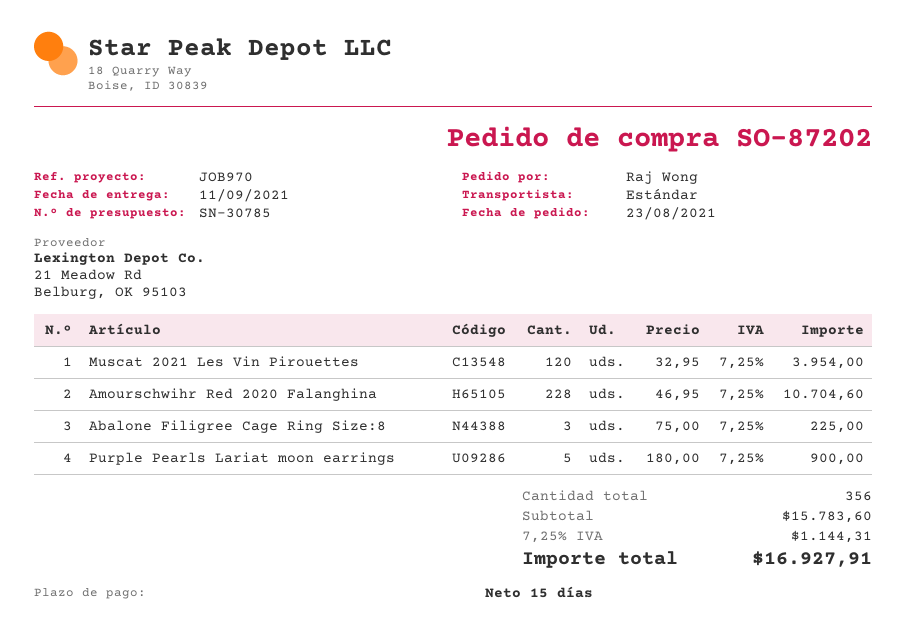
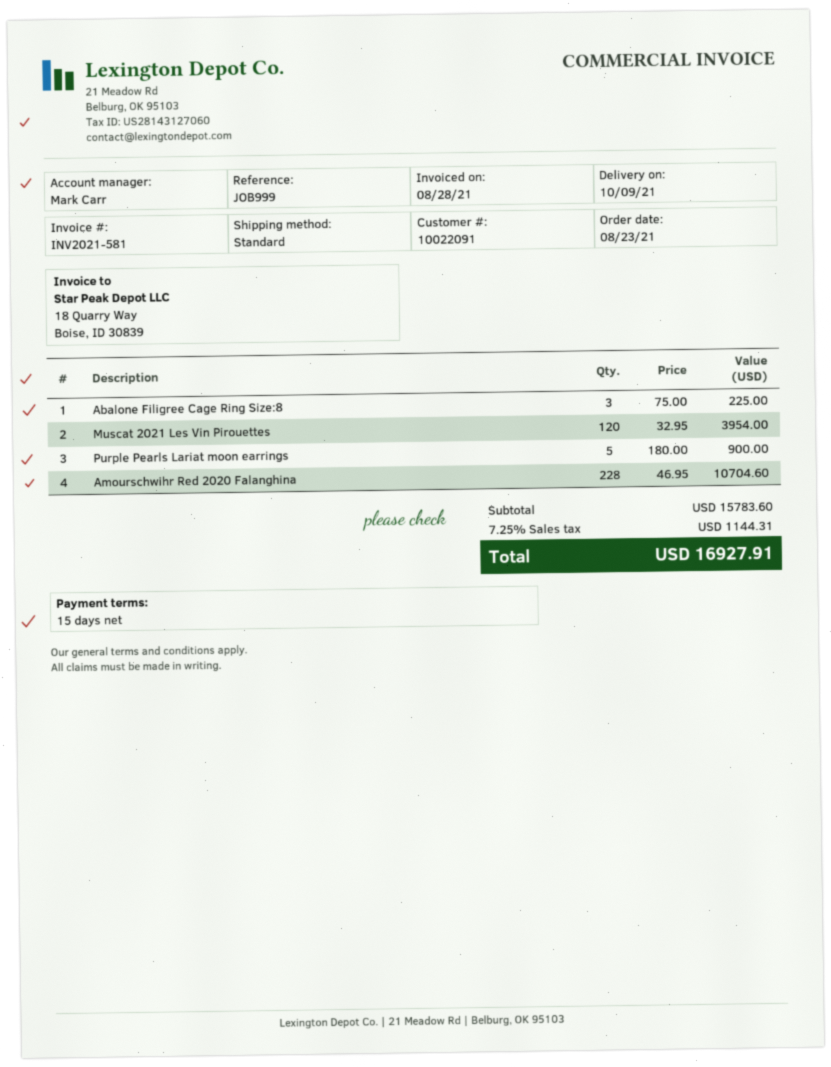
delivery date: 2021-09-11 -> 2021-10-09
reference: JOB970 -> JOB999

